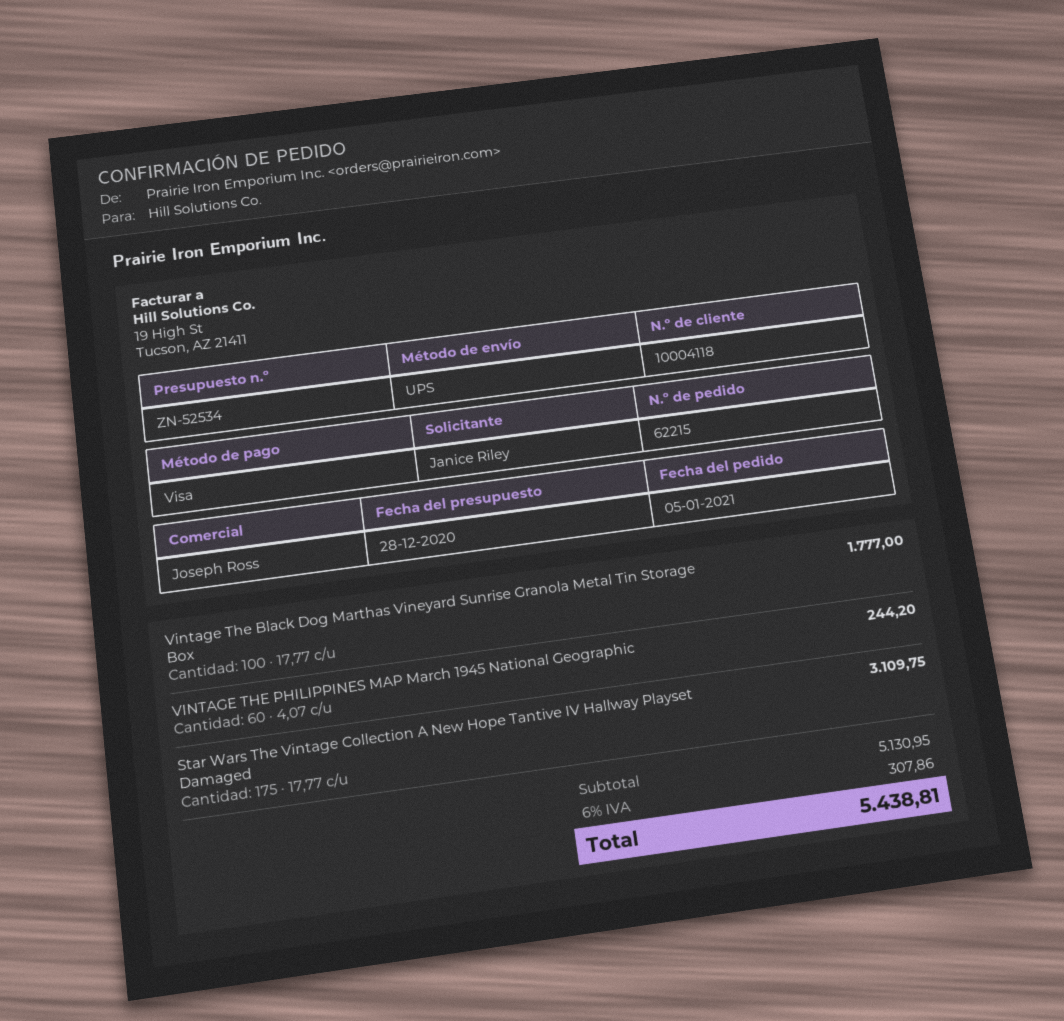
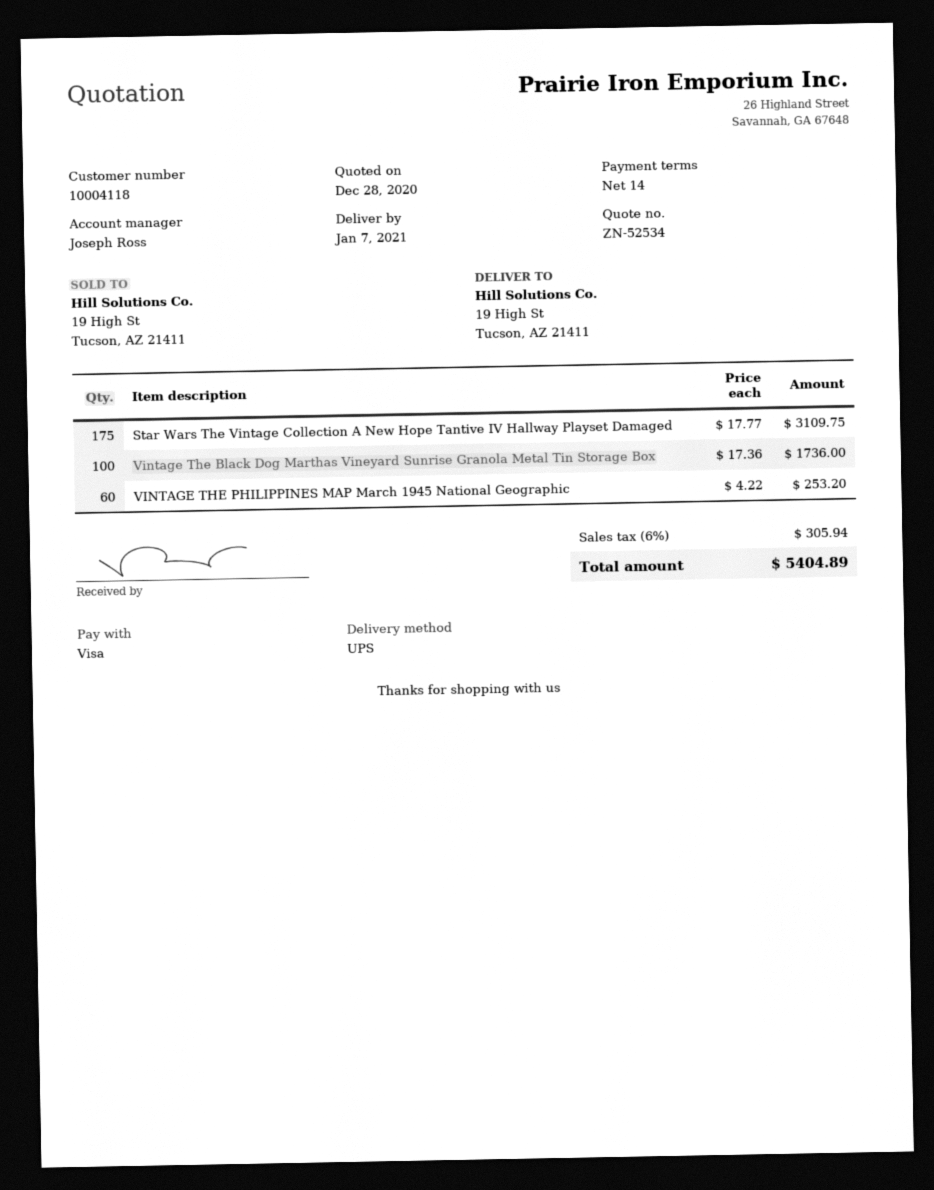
Vintage The Black Dog Marthas Vineyard Sunrise Granola Metal Tin Storage Box: 100 x 17.77 = 1777.00 -> 100 x 17.36 = 1736.00
VINTAGE THE PHILIPPINES MAP March 1945 National Geographic: 60 x 4.07 = 244.20 -> 60 x 4.22 = 253.20
tax: 6% = 307.86 -> 6% = 305.94
total: 5438.81 -> 5404.89

